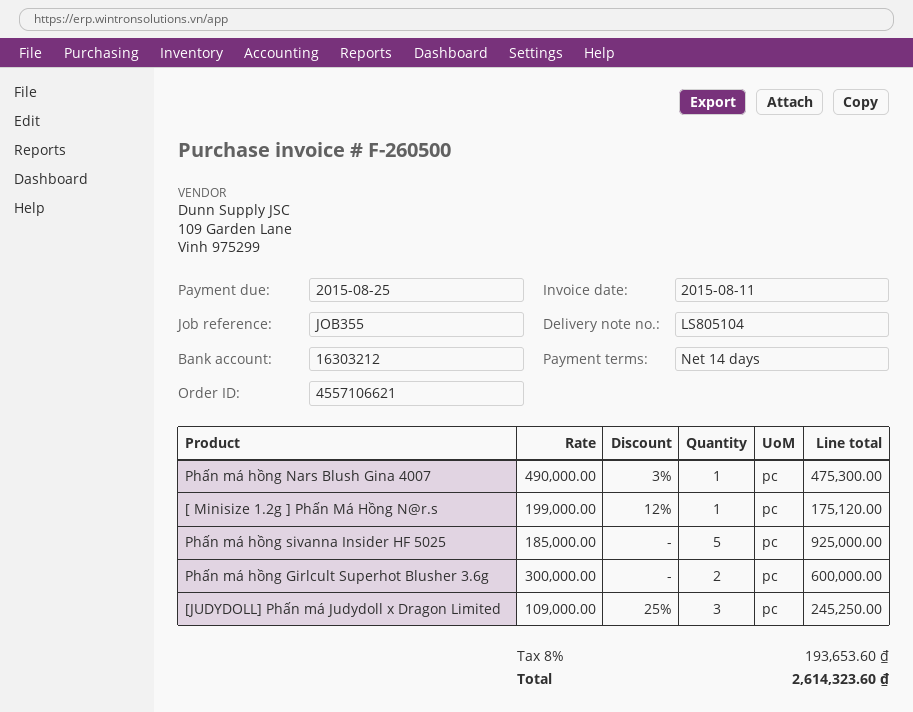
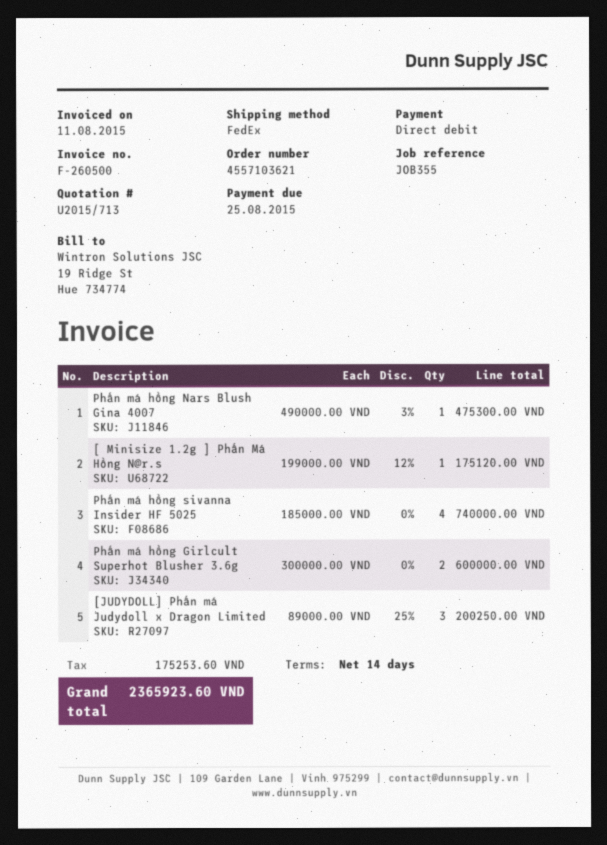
order number: 4557106621 -> 4557103621
Phấn má hồng sivanna Insider HF 5025: 5 x 185000.00 = 925000.00 -> 4 x 185000.00 = 740000.00
[JUDYDOLL] Phấn má Judydoll x Dragon Limited: 3 x 109000.00 - 25% = 245250.00 -> 3 x 89000.00 - 25% = 200250.00
tax: 193653.60 -> 175253.60
total: 2614323.60 -> 2365923.60

